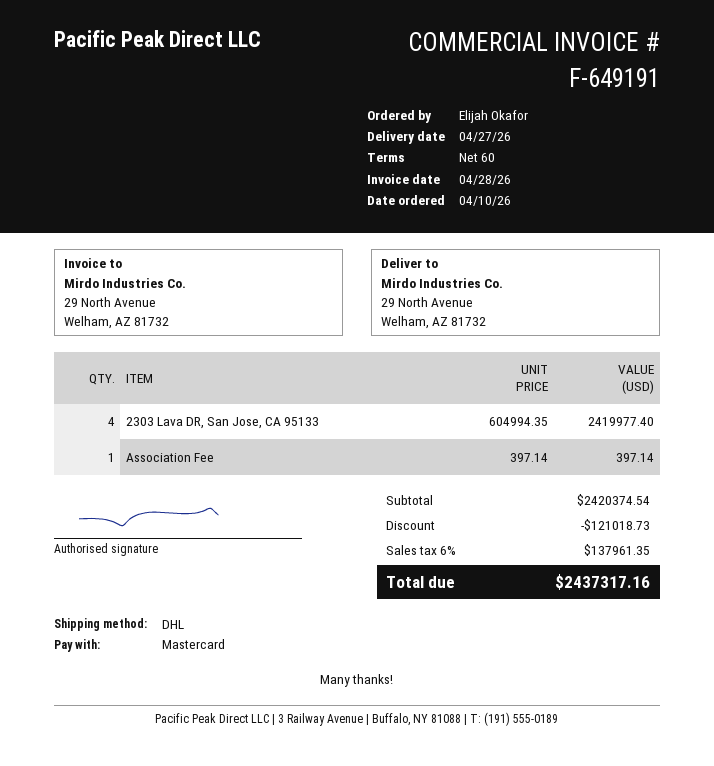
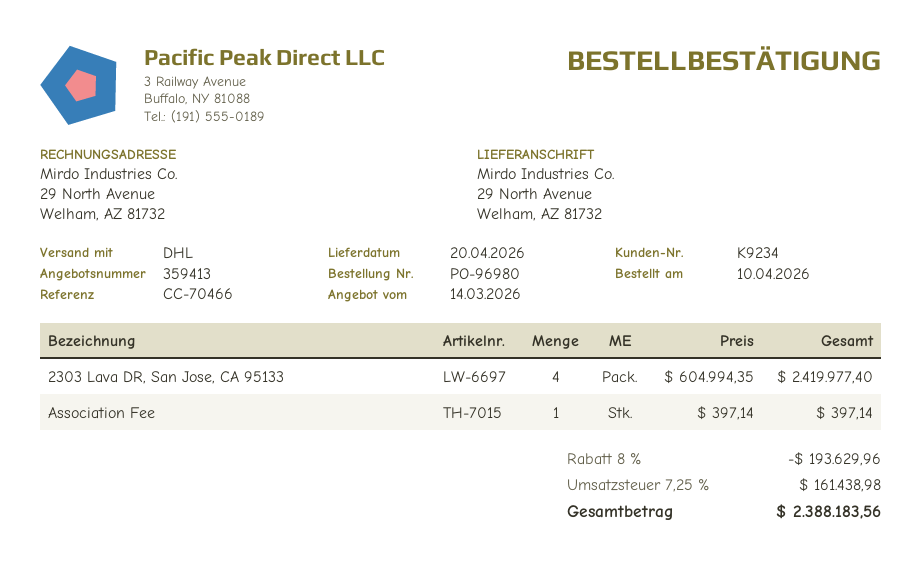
delivery date: 2026-04-27 -> 2026-04-20
discount: 121018.73 -> 193629.96
tax: 6% = 137961.35 -> 7.25% = 161438.98
total: 2437317.16 -> 2388183.56

